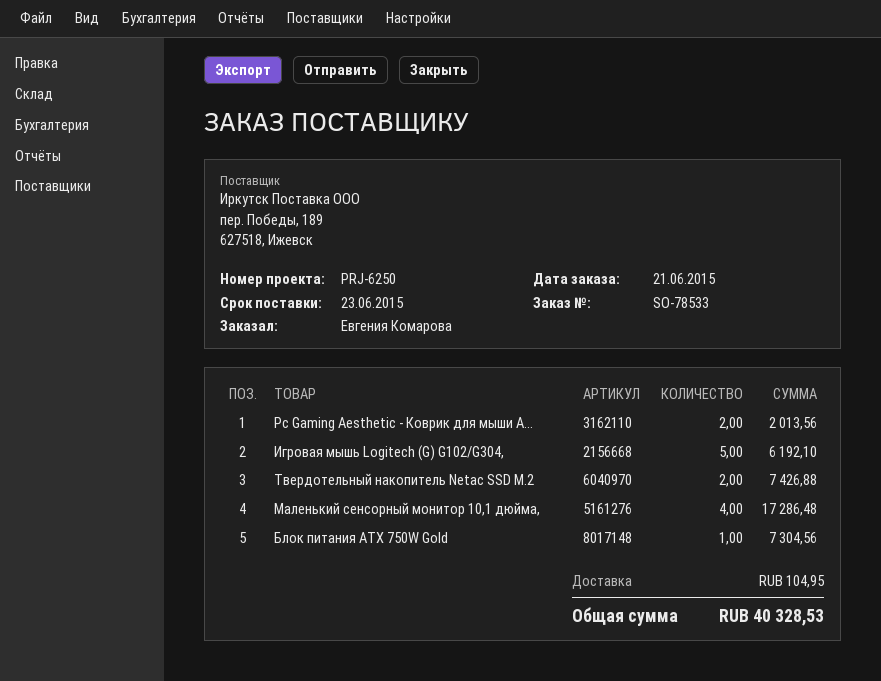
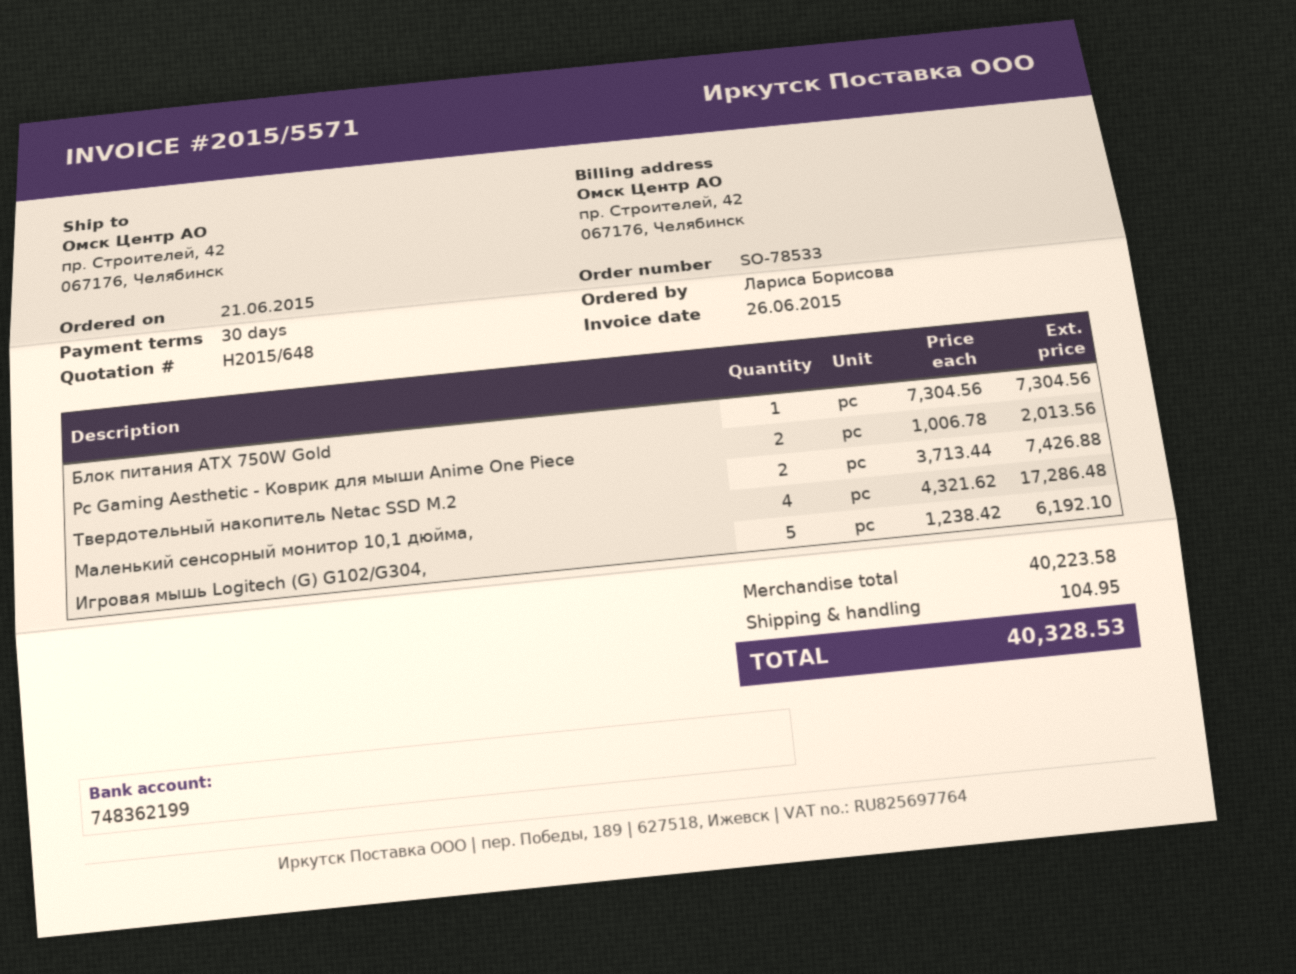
ordered by: Евгения Комарова -> Лариса Борисова

